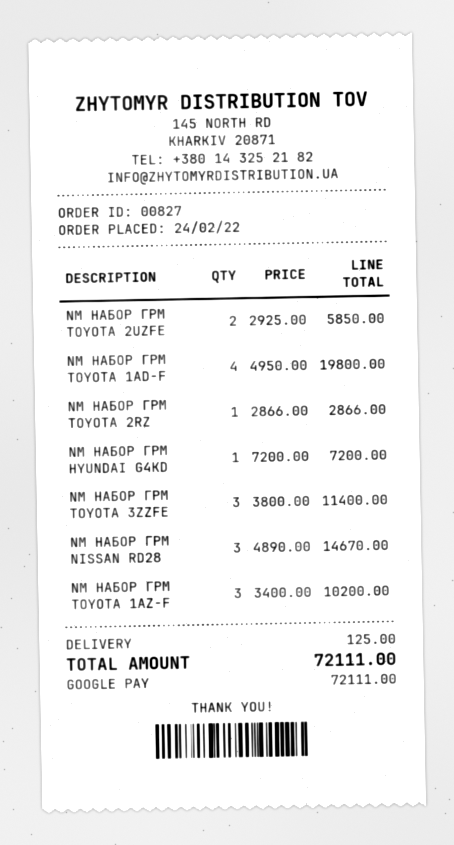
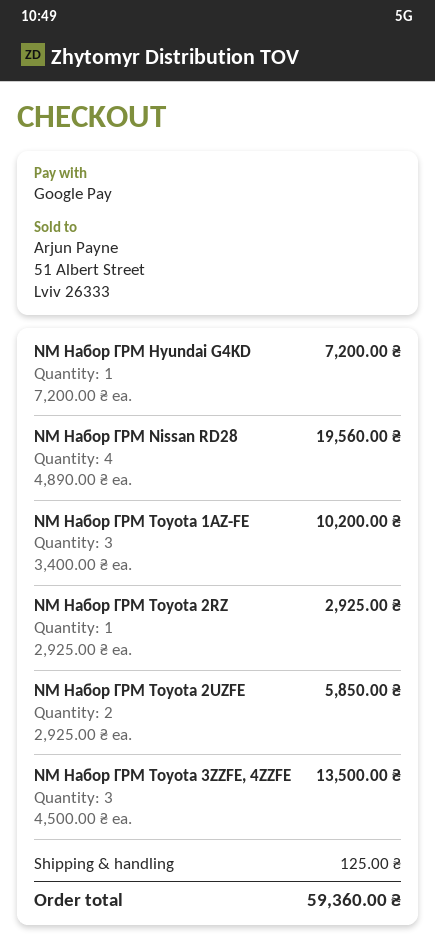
NM НАБОР ГРМ TOYOTA 1AD-F: 4 x 4950.00 = 19800.00 -> none
NM НАБОР ГРМ TOYOTA 2RZ: 1 x 2866.00 = 2866.00 -> 1 x 2925.00 = 2925.00
NM НАБОР ГРМ TOYOTA 3ZZFE: 3 x 3800.00 = 11400.00 -> 3 x 4500.00 = 13500.00
NM НАБОР ГРМ NISSAN RD28: 3 x 4890.00 = 14670.00 -> 4 x 4890.00 = 19560.00
total: 72111.00 -> 59360.00

